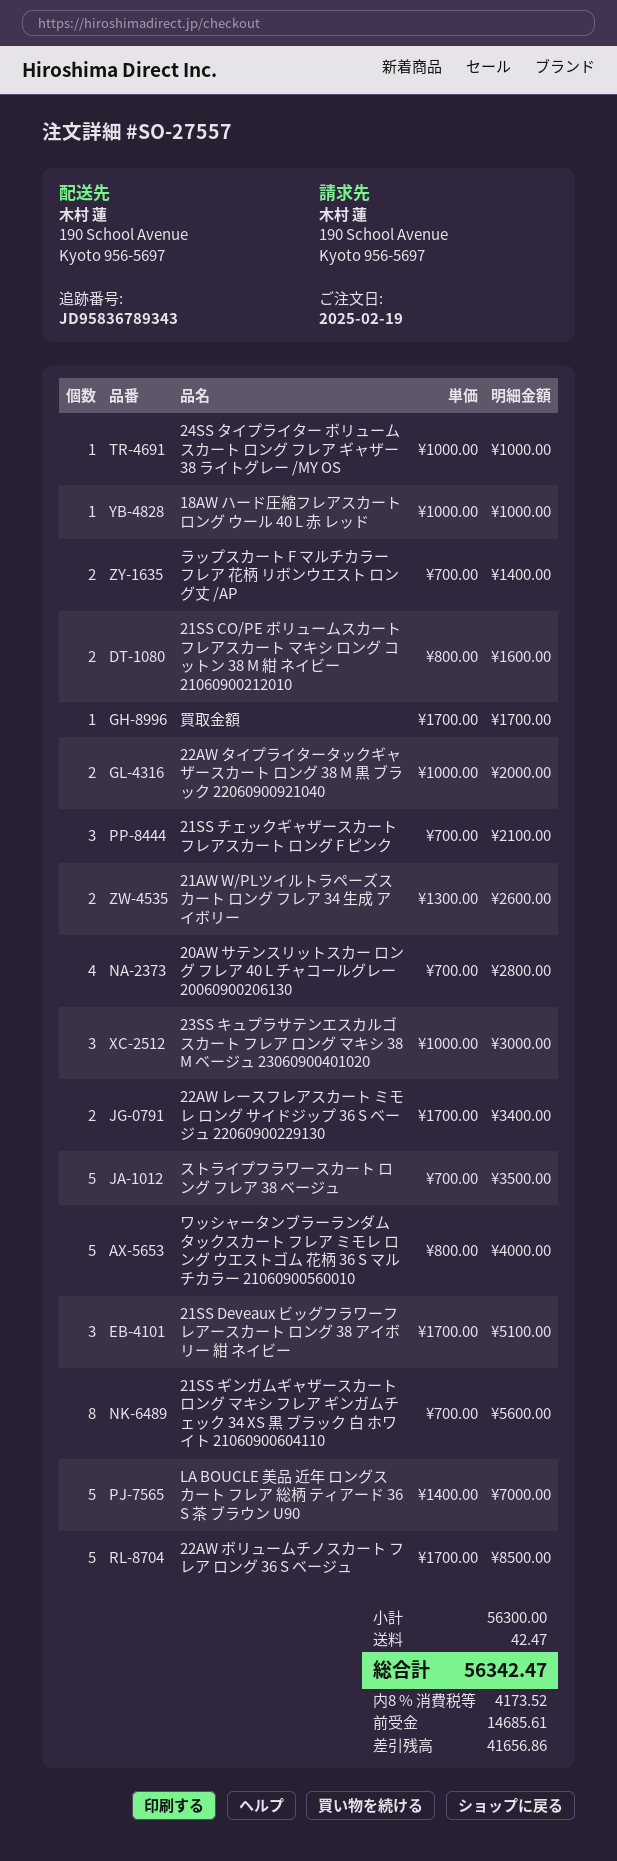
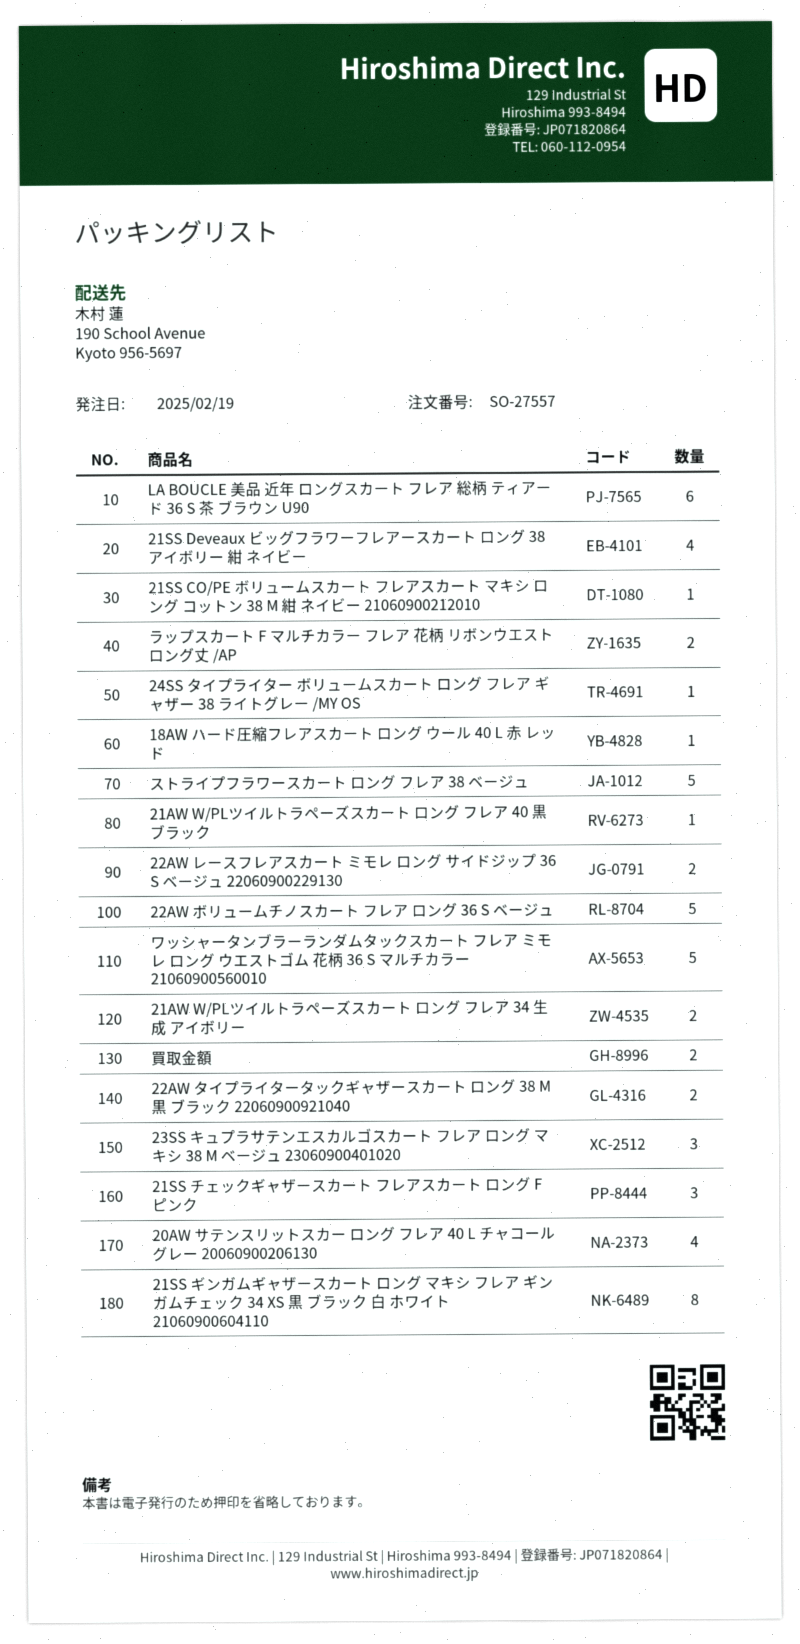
21SS CO/PE ボリュームスカート フレアスカート マキシ ロング コットン 38 M 紺 ネイビー 21060900212010: 2 -> 1
買取金額: 1 -> 2
21SS Deveaux ビッグフラワーフレアースカート ロング 38 アイボリー 紺 ネイビー: 3 -> 4
LA BOUCLE 美品 近年 ロングスカート フレア 総柄 ティアード 36 S 茶 ブラウン U90: 5 -> 6
21AW W/PLツイルトラペーズスカート ロング フレア 40 黒 ブラック: none -> 1

